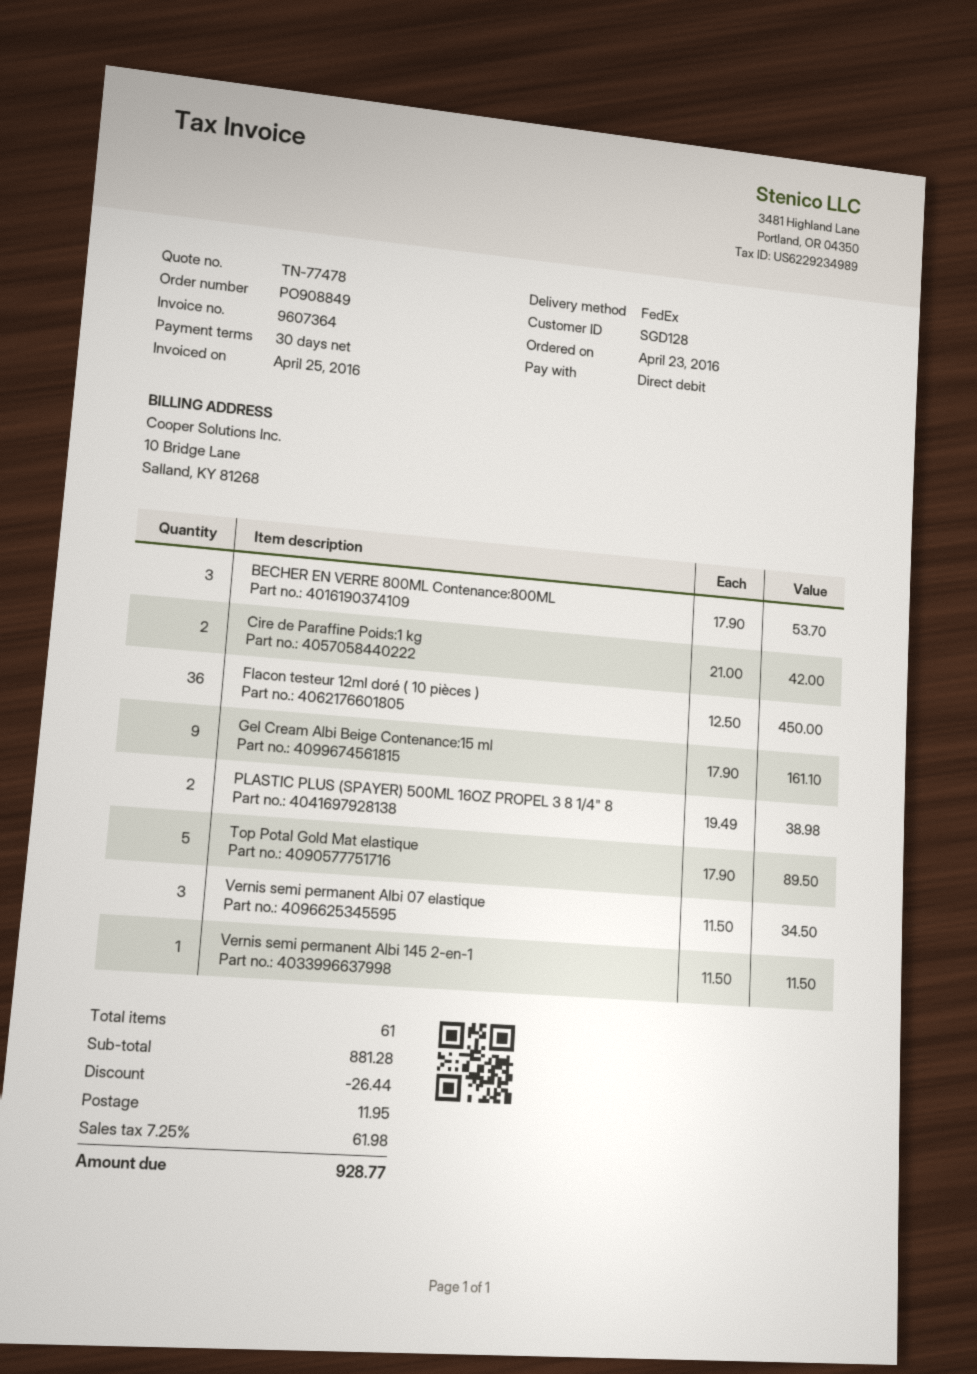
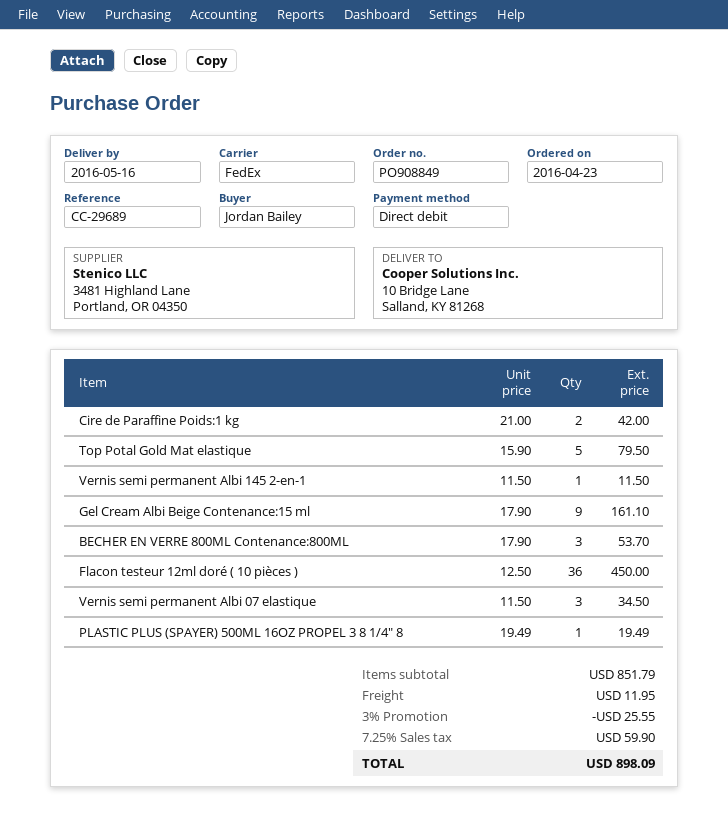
PLASTIC PLUS (SPAYER) 500ML 16OZ PROPEL 3 8 1/4" 8: 2 x 19.49 = 38.98 -> 1 x 19.49 = 19.49
Top Potal Gold Mat elastique: 5 x 17.90 = 89.50 -> 5 x 15.90 = 79.50
subtotal: 881.28 -> 851.79
discount: 26.44 -> 25.55
tax: 7.25% = 61.98 -> 7.25% = 59.90
total: 928.77 -> 898.09

